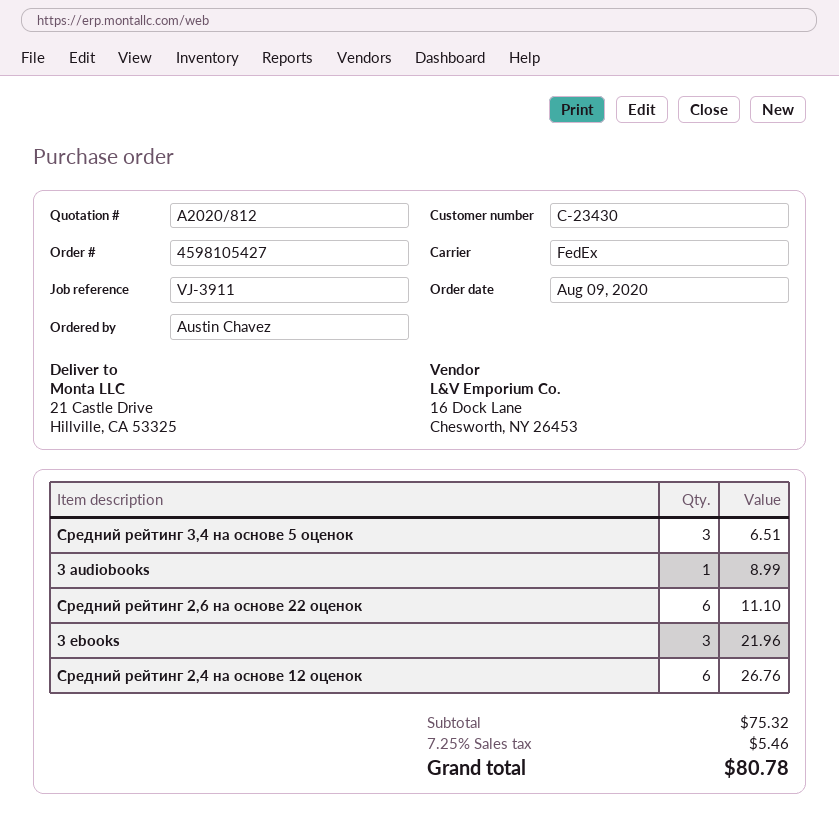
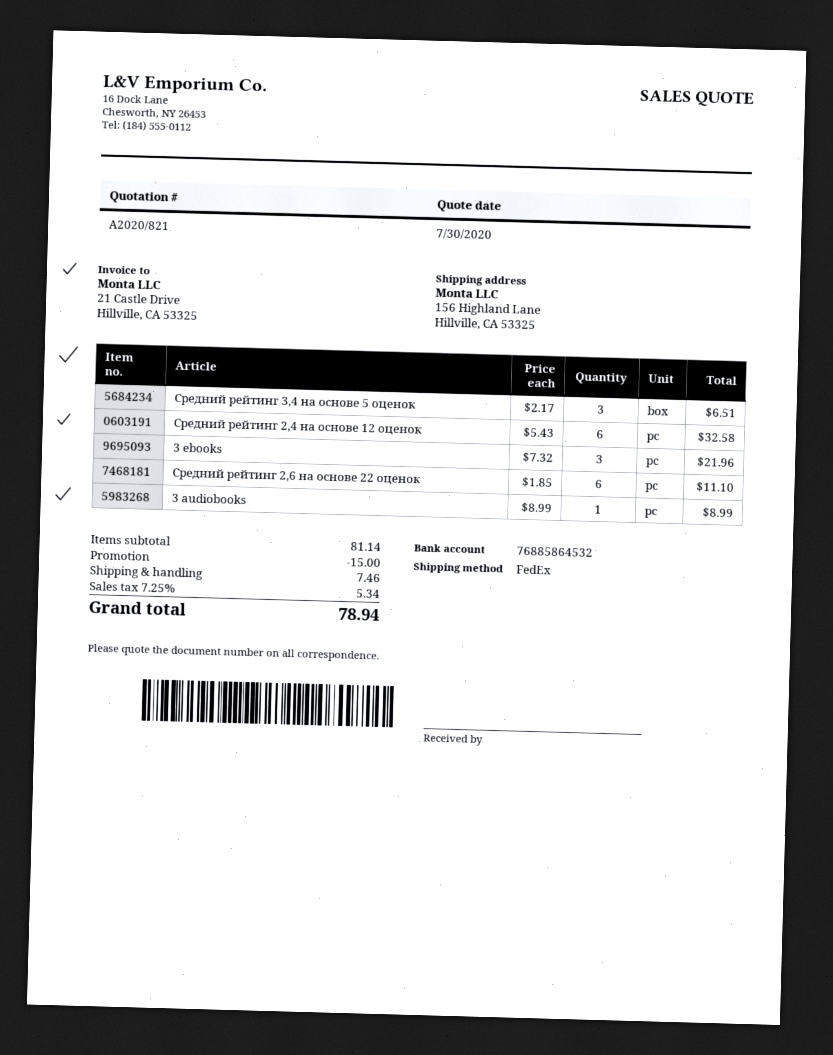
quote number: A2020/812 -> A2020/821
ship to: 21 Castle Drive, Hillville, CA 53325 -> 156 Highland Lane, Hillville, CA 53325
Средний рейтинг 2,4 на основе 12 оценок: 6 for 26.76 -> 6 for 32.58
subtotal: 75.32 -> 81.14
discount: none -> 15.00
shipping: none -> 7.46
tax: 7.25% = 5.46 -> 7.25% = 5.34
total: 80.78 -> 78.94

